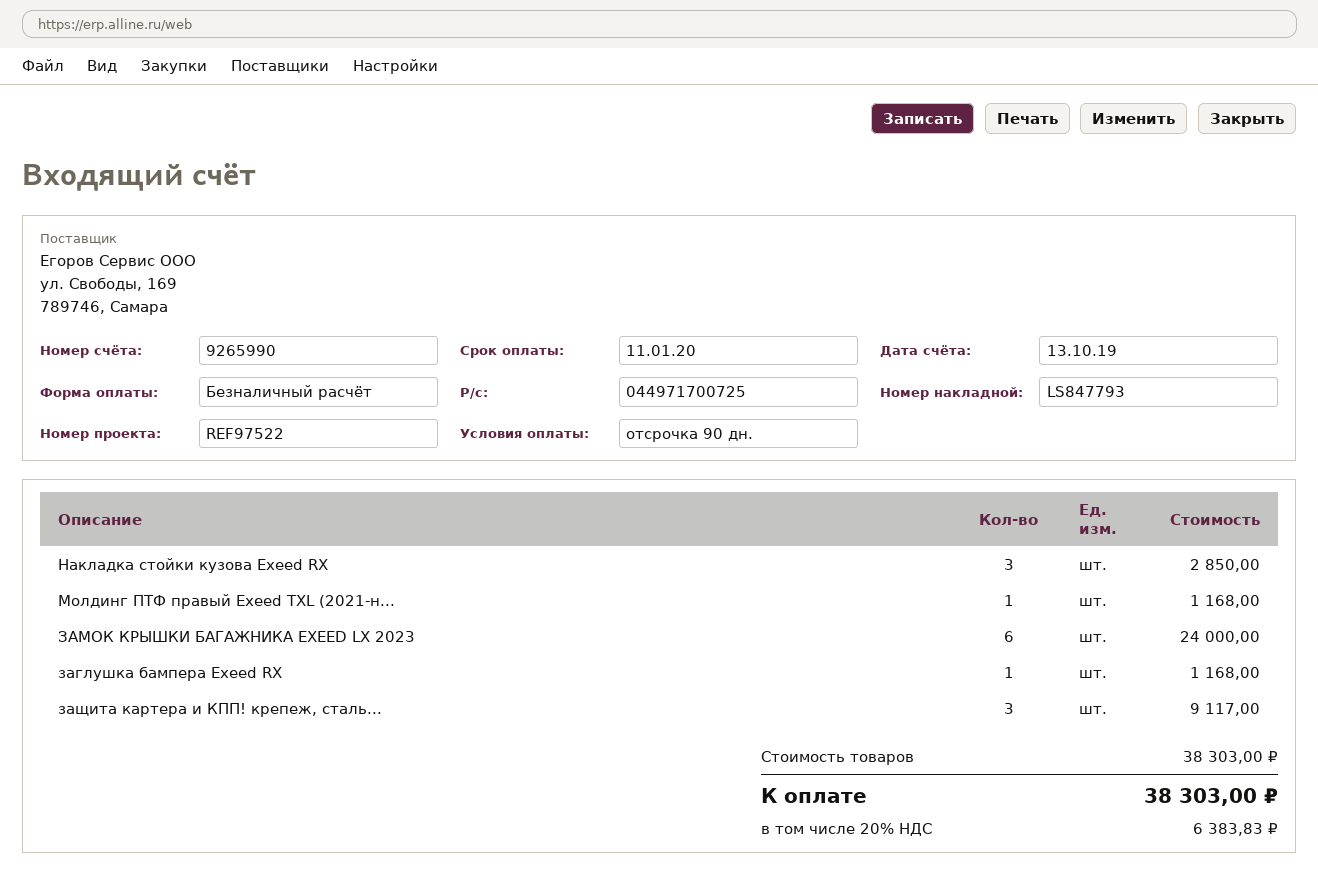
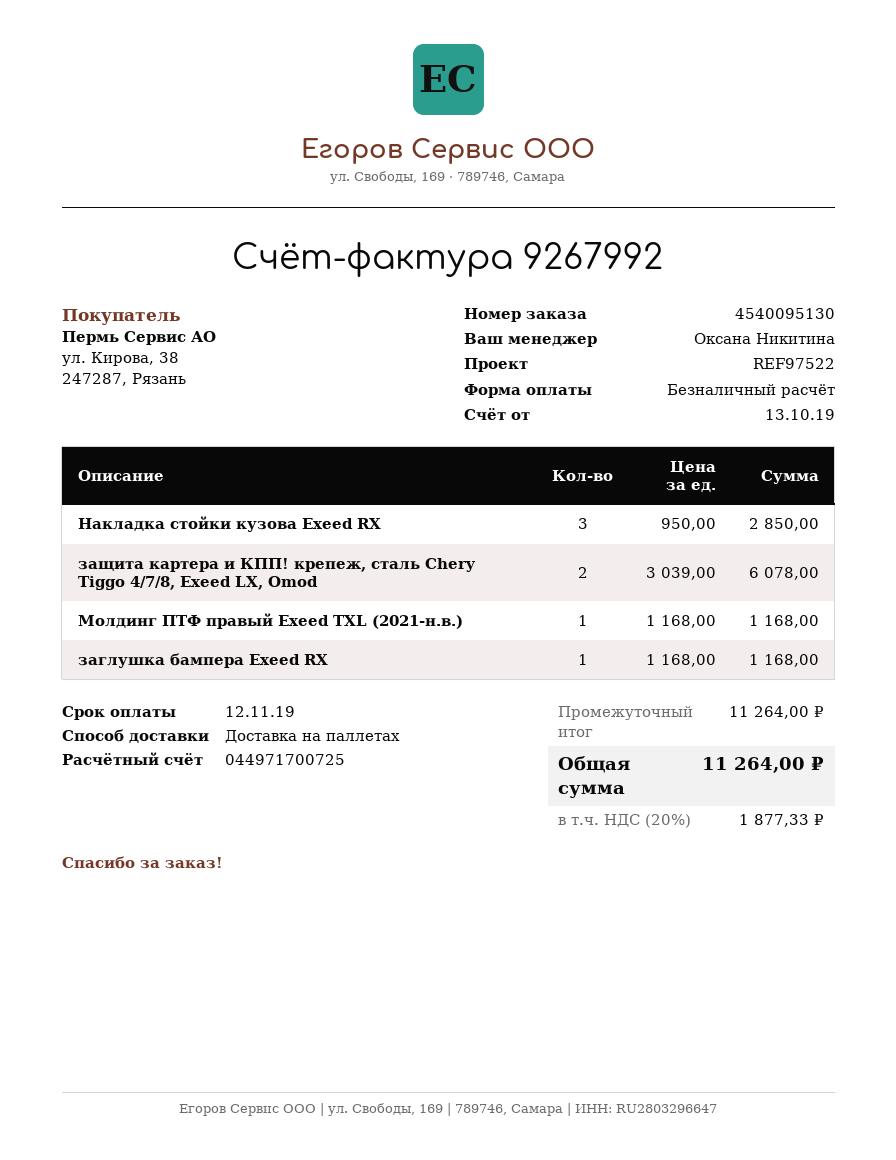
invoice number: 9265990 -> 9267992
due date: 2020-01-11 -> 2019-11-12
ЗАМОК КРЫШКИ БАГАЖНИКА EXEED LX 2023: 6 for 24000.00 -> none
защита картера и КПП! крепеж, сталь...: 3 for 9117.00 -> 2 for 6078.00
subtotal: 38303.00 -> 11264.00
tax: 20% = 6383.83 -> 20% = 1877.33
total: 38303.00 -> 11264.00

